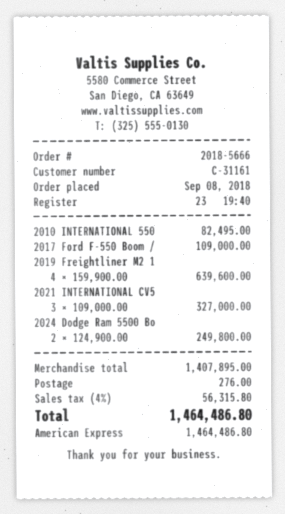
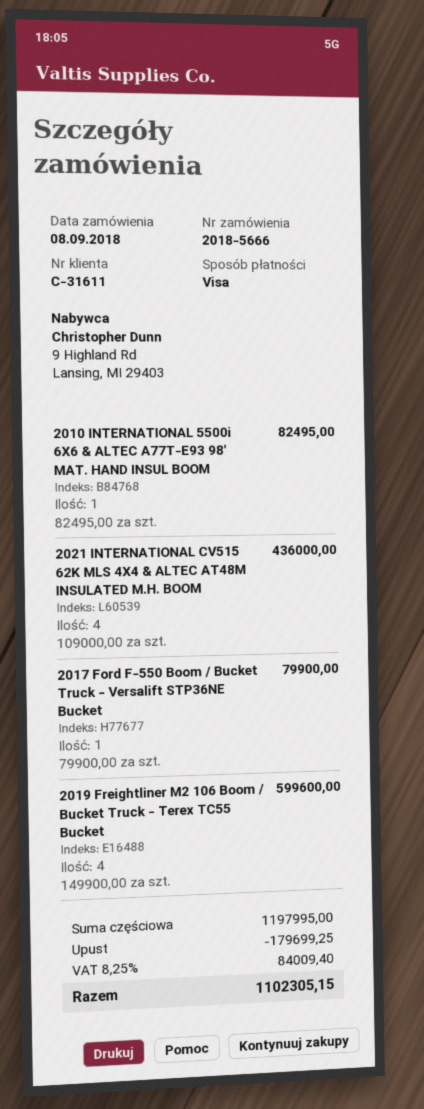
customer number: C-31161 -> C-31611
payment method: American Express -> Visa
2017 Ford F-550 Boom /: 1 x 109000.00 = 109000.00 -> 1 x 79900.00 = 79900.00
2019 Freightliner M2 1: 4 x 159900.00 = 639600.00 -> 4 x 149900.00 = 599600.00
2021 INTERNATIONAL CV5: 3 x 109000.00 = 327000.00 -> 4 x 109000.00 = 436000.00
2024 Dodge Ram 5500 Bo: 2 x 124900.00 = 249800.00 -> none
subtotal: 1407895.00 -> 1197995.00
discount: none -> 179699.25
shipping: 276.00 -> none
tax: 4% = 56315.80 -> 8.25% = 84009.40
total: 1464486.80 -> 1102305.15

